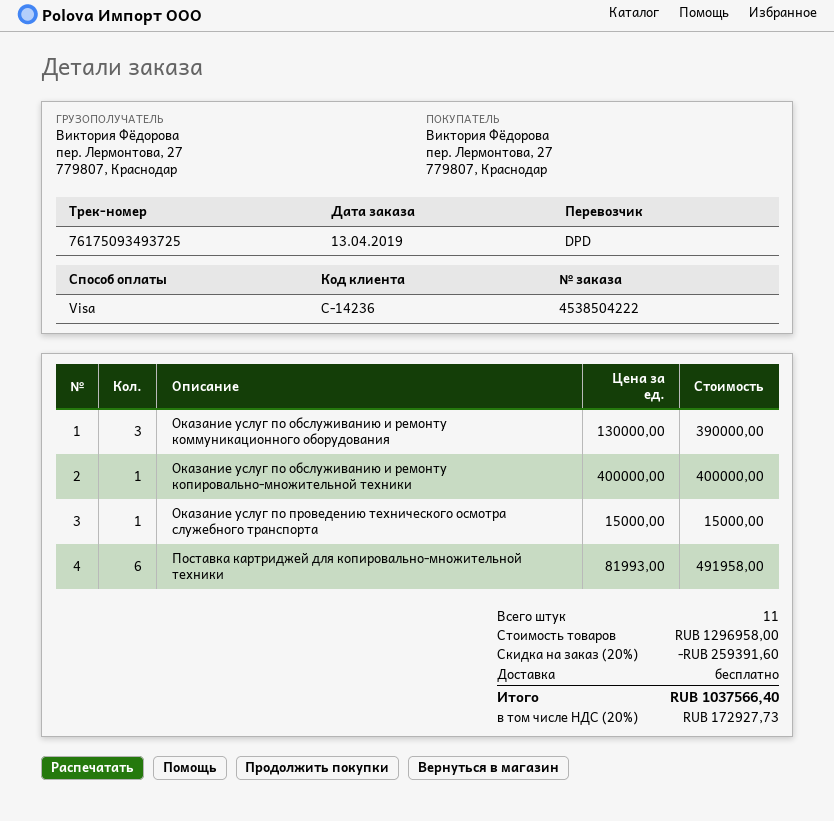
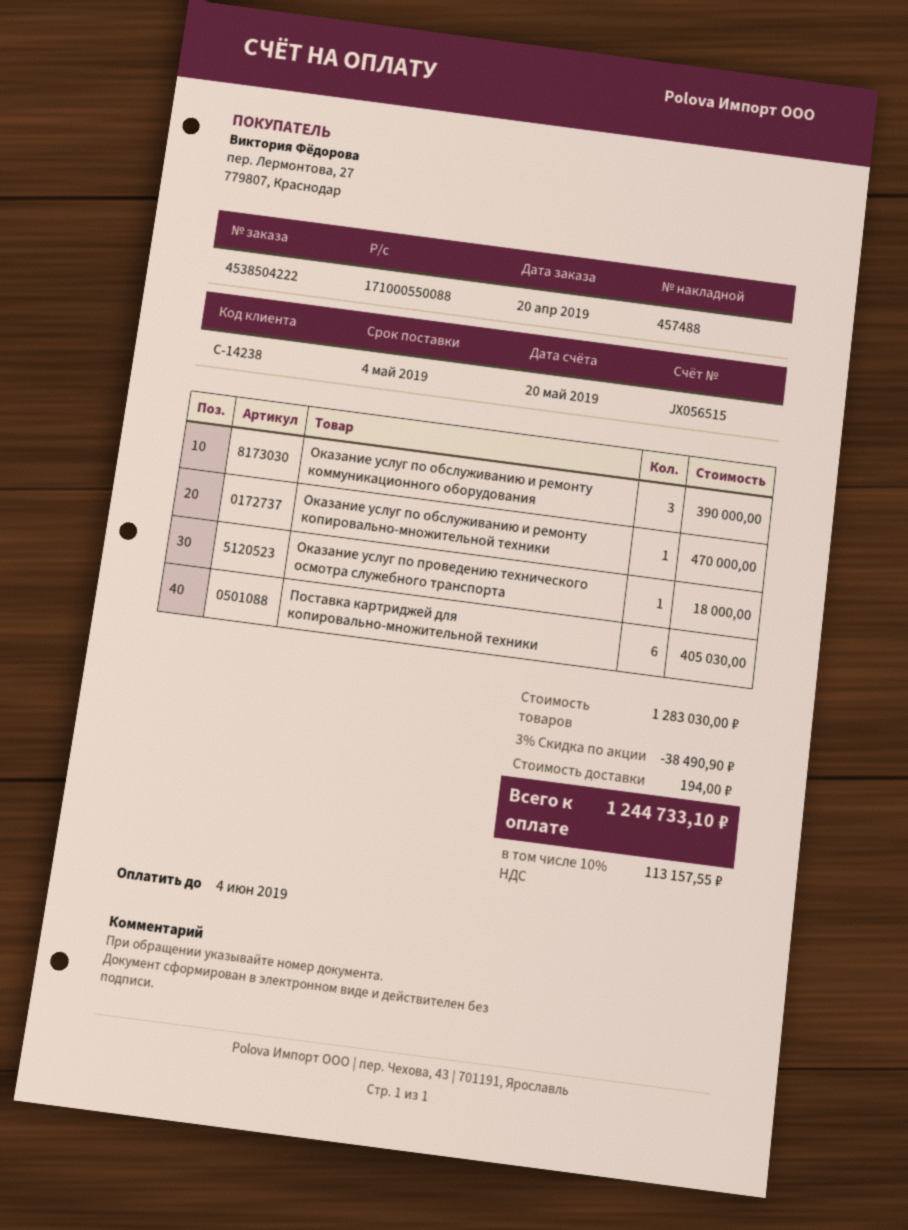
order date: 2019-04-13 -> 2019-04-20
customer number: C-14236 -> C-14238
Оказание услуг по обслуживанию и ремонту копировально-множительной техники: 1 for 400000.00 -> 1 for 470000.00
Оказание услуг по проведению технического осмотра служебного транспорта: 1 for 15000.00 -> 1 for 18000.00
Поставка картриджей для копировально-множительной техники: 6 for 491958.00 -> 6 for 405030.00
subtotal: 1296958.00 -> 1283030.00
discount: 20% = 259391.60 -> 3% = 38490.90
shipping: 0.00 -> 194.00
tax: 20% = 172927.73 -> 10% = 113157.55
total: 1037566.40 -> 1244733.10

